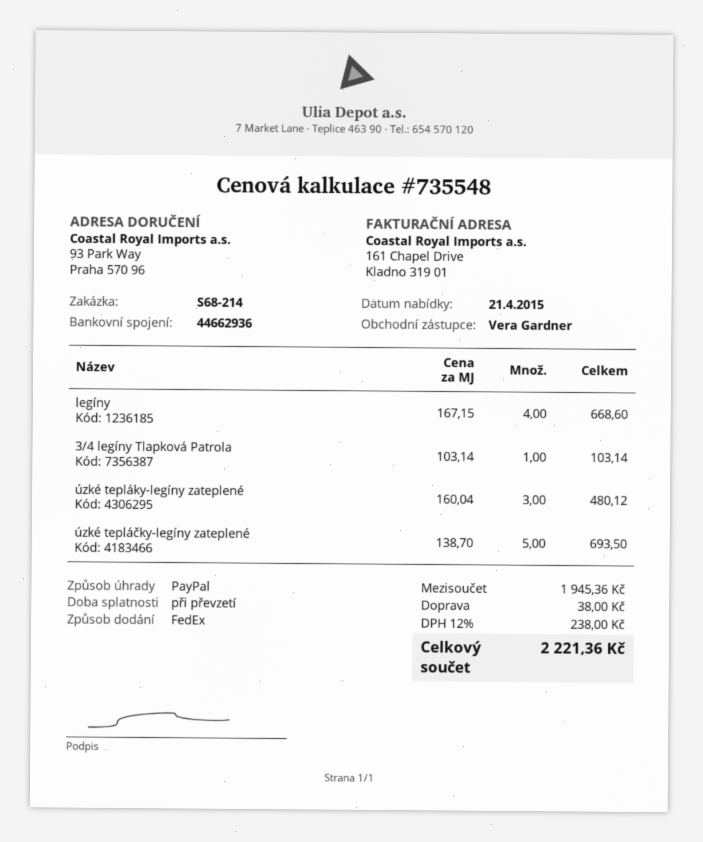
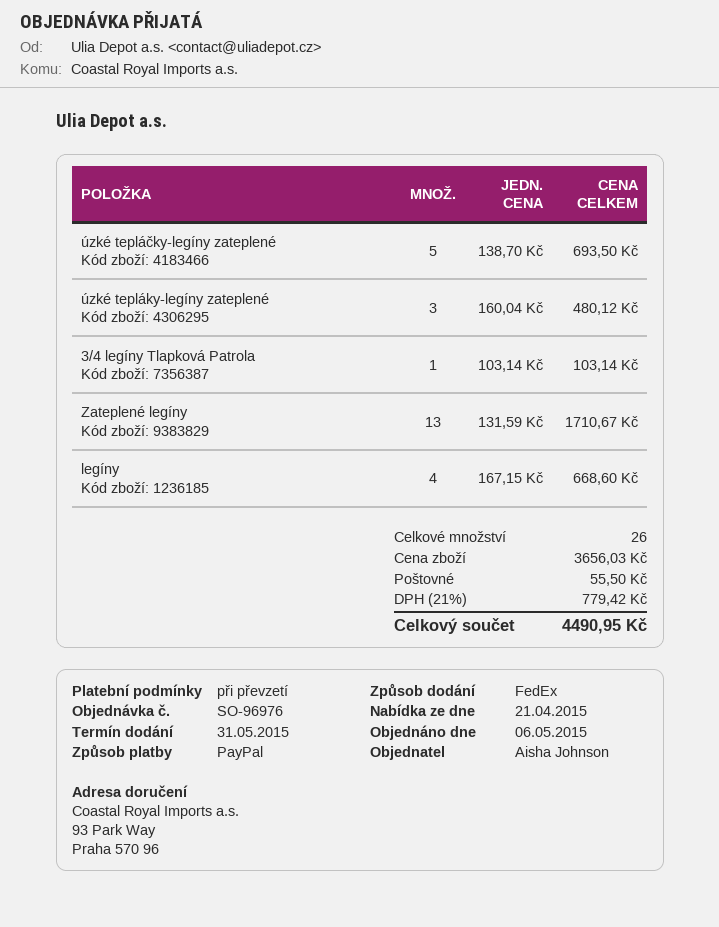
Zateplené legíny: none -> 13 x 131.59 = 1710.67
subtotal: 1945.36 -> 3656.03
shipping: 38.00 -> 55.50
tax: 12% = 238.00 -> 21% = 779.42
total: 2221.36 -> 4490.95

